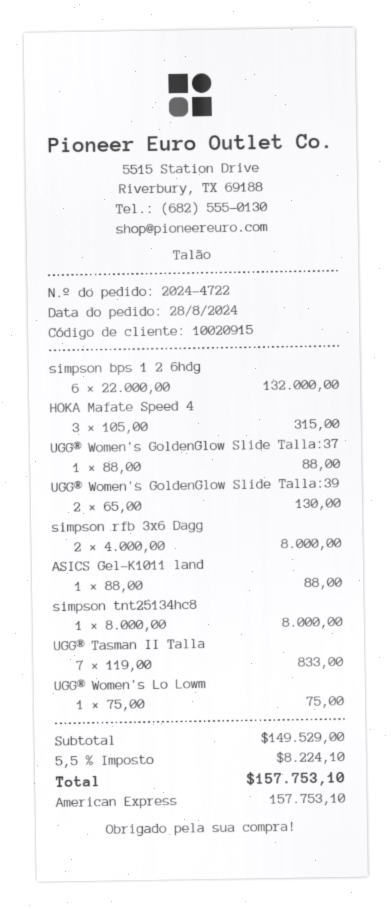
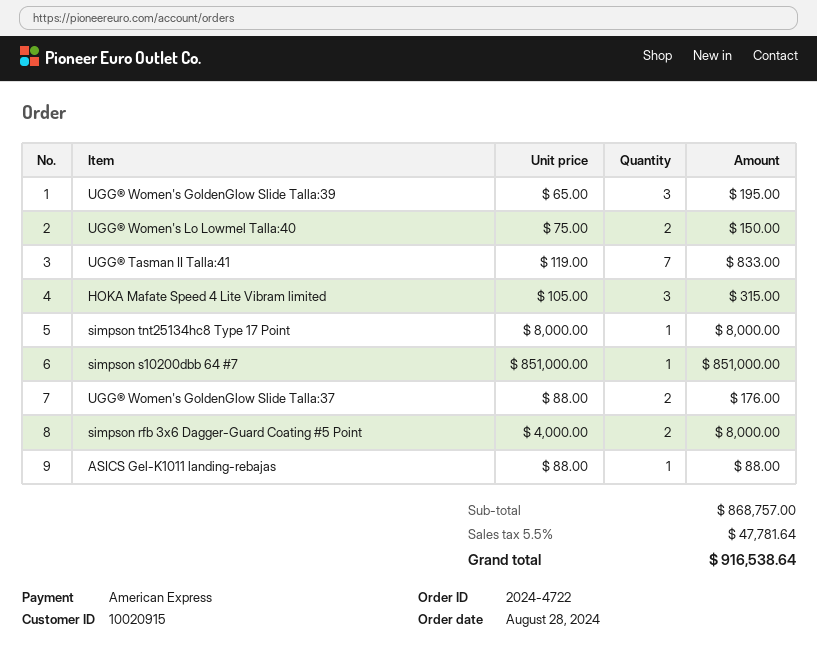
simpson bps 1 2 6hdg: 6 x 22000.00 = 132000.00 -> none
UGG® Women's GoldenGlow Slide Talla:37: 1 x 88.00 = 88.00 -> 2 x 88.00 = 176.00
UGG® Women's GoldenGlow Slide Talla:39: 2 x 65.00 = 130.00 -> 3 x 65.00 = 195.00
UGG® Women's Lo Lowm: 1 x 75.00 = 75.00 -> 2 x 75.00 = 150.00
simpson s10200dbb 64 #7: none -> 1 x 851000.00 = 851000.00
subtotal: 149529.00 -> 868757.00
tax: 5.5% = 8224.10 -> 5.5% = 47781.64
total: 157753.10 -> 916538.64

